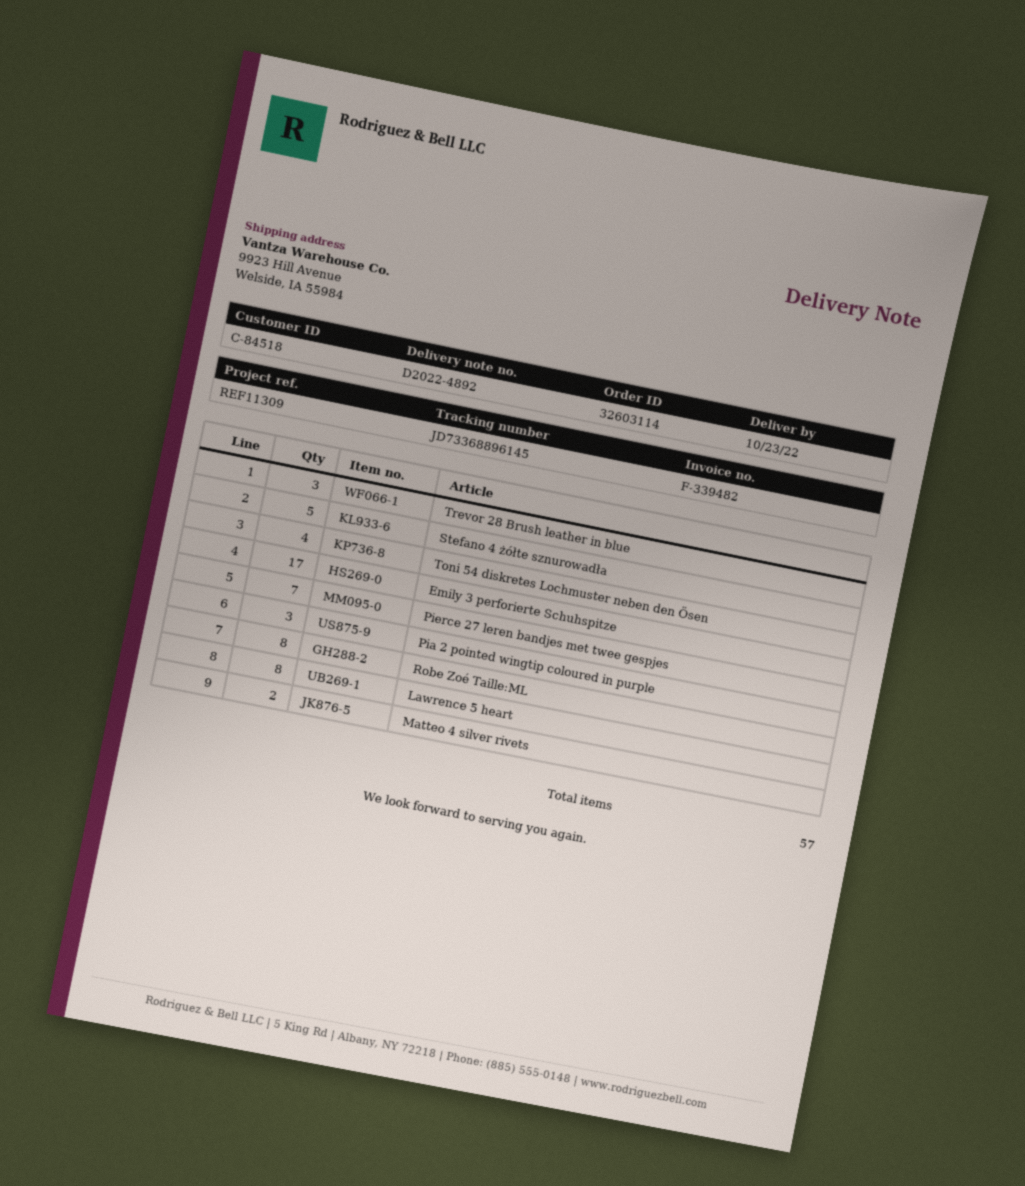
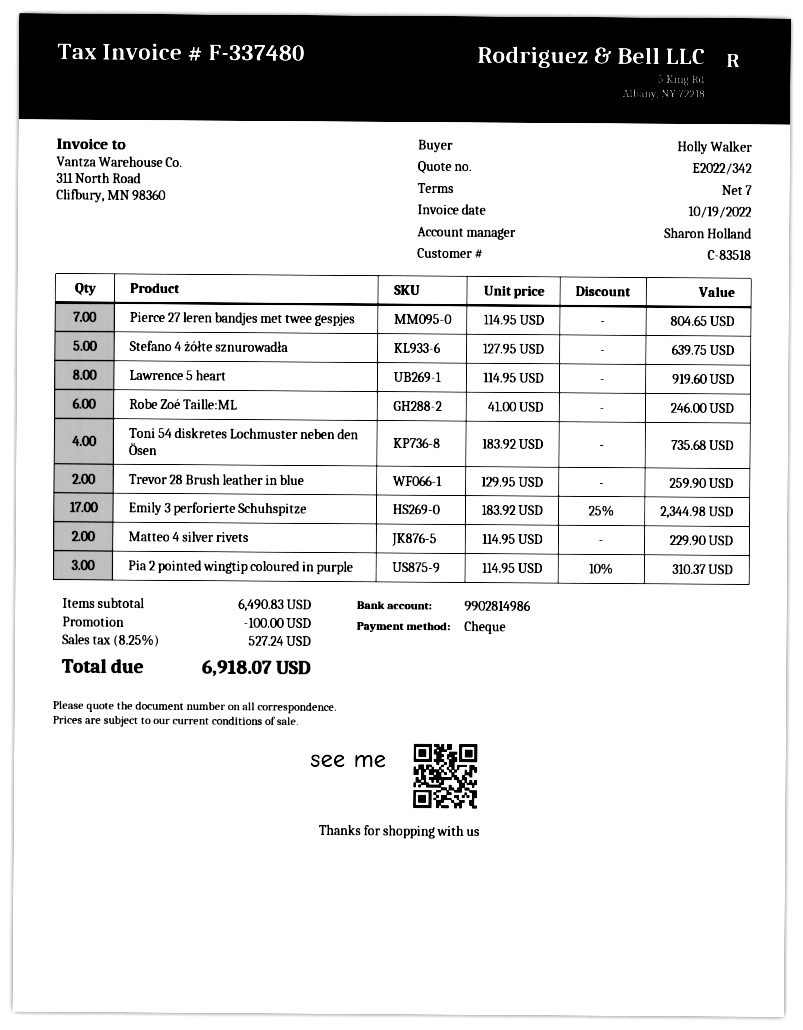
invoice number: F-339482 -> F-337480
customer number: C-84518 -> C-83518
Trevor 28 Brush leather in blue: 3 -> 2
Robe Zoé Taille:ML: 8 -> 6

